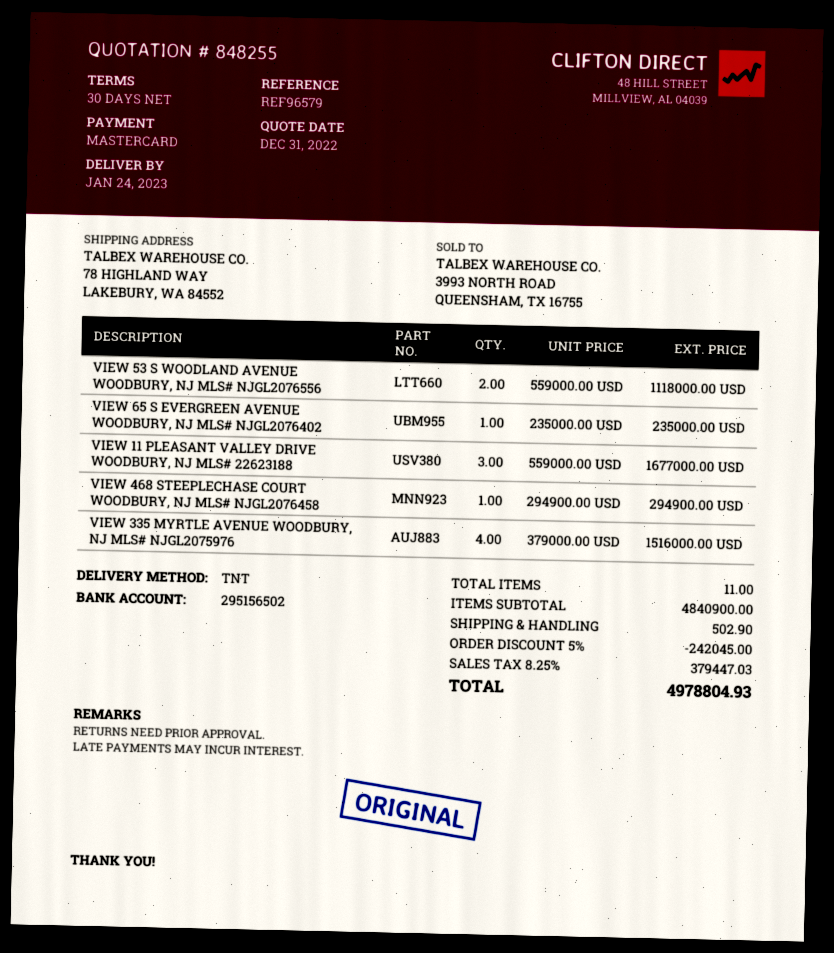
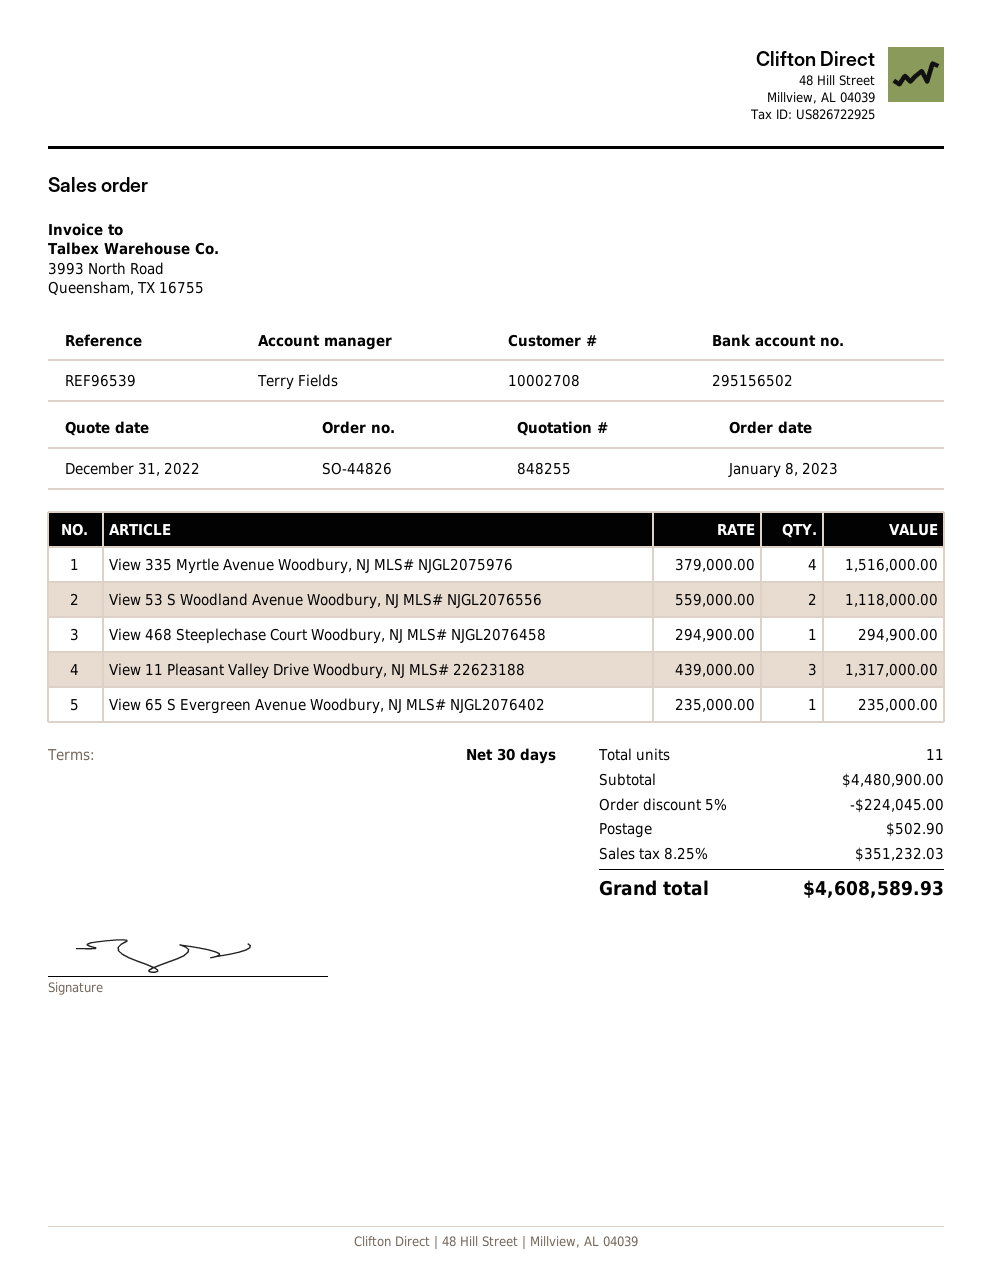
reference: REF96579 -> REF96539
VIEW 11 PLEASANT VALLEY DRIVE WOODBURY, NJ MLS# 22623188: 3 x 559000.00 = 1677000.00 -> 3 x 439000.00 = 1317000.00
subtotal: 4840900.00 -> 4480900.00
discount: 5% = 242045.00 -> 5% = 224045.00
tax: 8.25% = 379447.03 -> 8.25% = 351232.03
total: 4978804.93 -> 4608589.93

